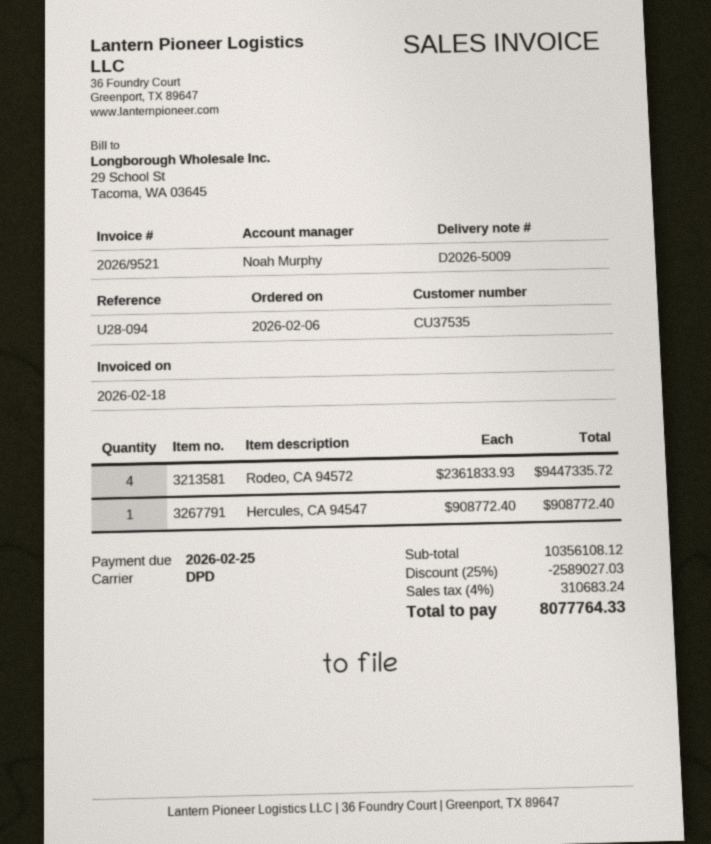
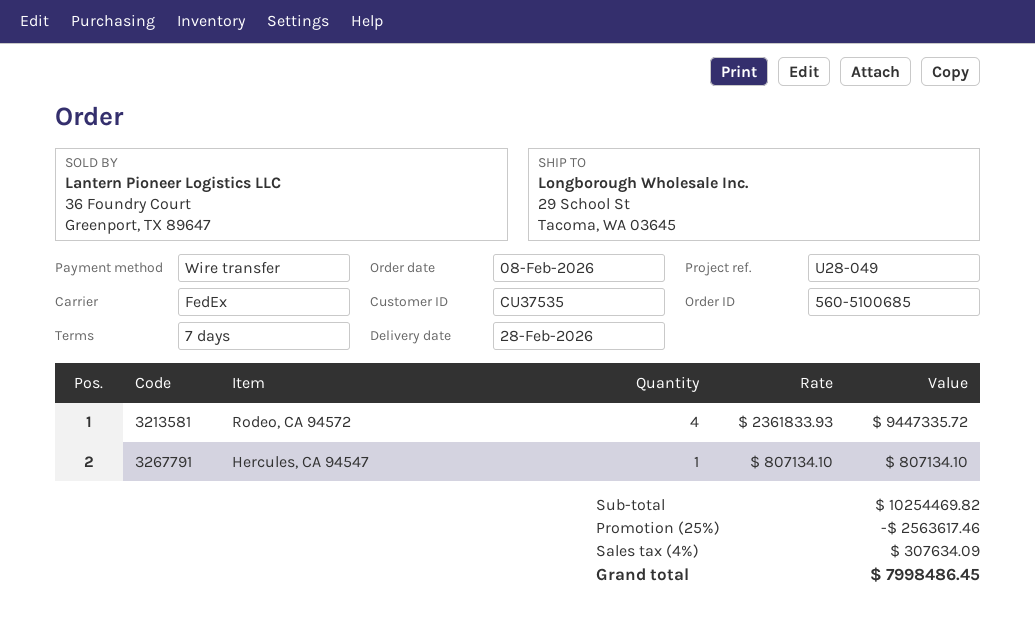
order date: 2026-02-06 -> 2026-02-08
reference: U28-094 -> U28-049
shipping method: DPD -> FedEx
Hercules, CA 94547: 1 x 908772.40 = 908772.40 -> 1 x 807134.10 = 807134.10
subtotal: 10356108.12 -> 10254469.82
discount: 25% = 2589027.03 -> 25% = 2563617.46
tax: 4% = 310683.24 -> 4% = 307634.09
total: 8077764.33 -> 7998486.45

